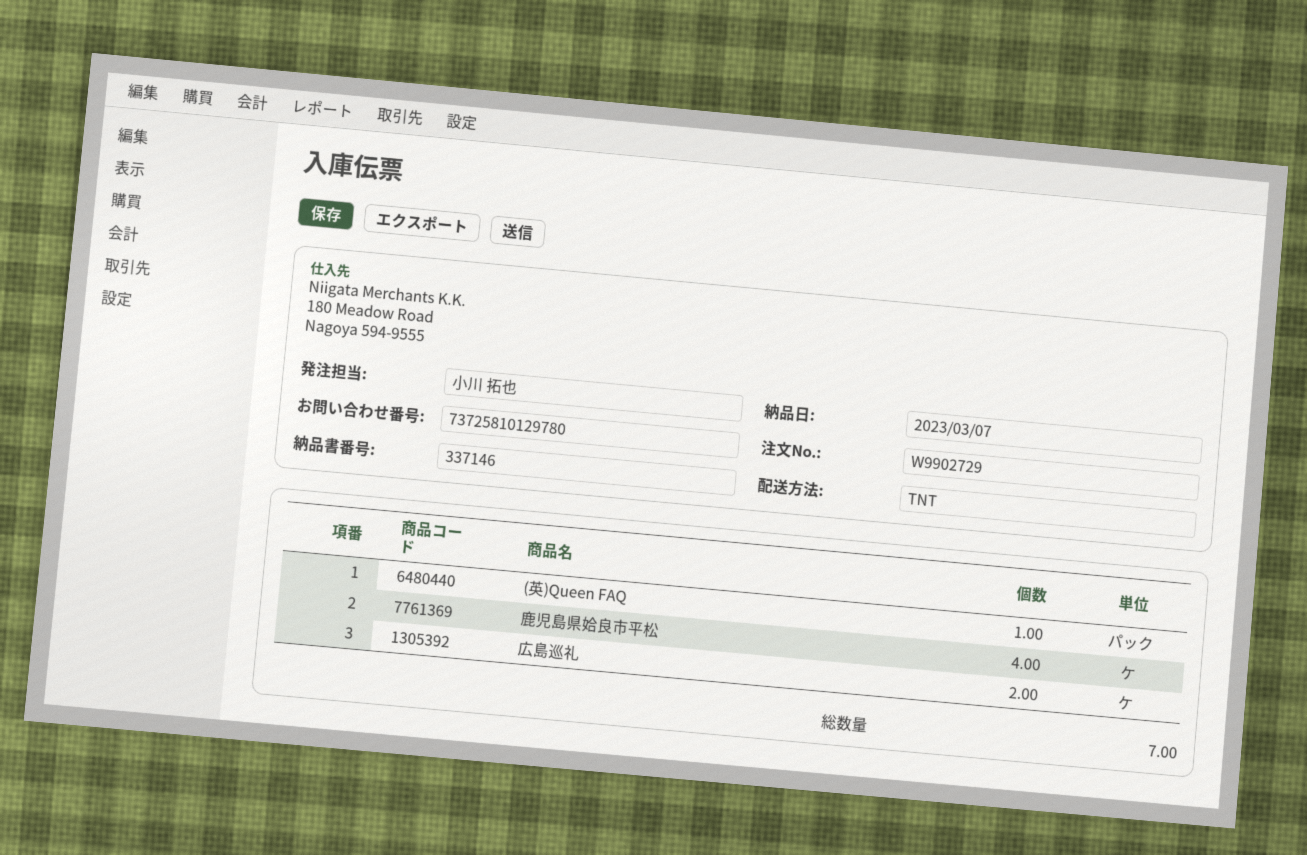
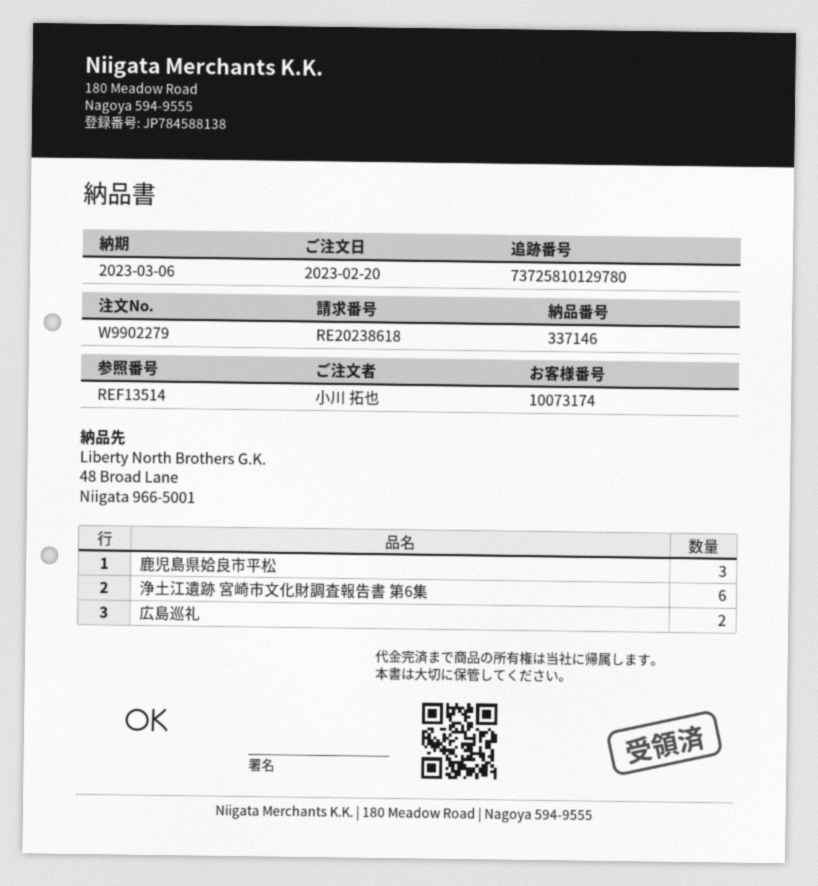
order number: W9902729 -> W9902279
delivery date: 2023-03-07 -> 2023-03-06
(英)Queen FAQ: 1 -> none
鹿児島県姶良市平松: 4 -> 3
浄土江遺跡 宮崎市文化財調査報告書 第6集: none -> 6

